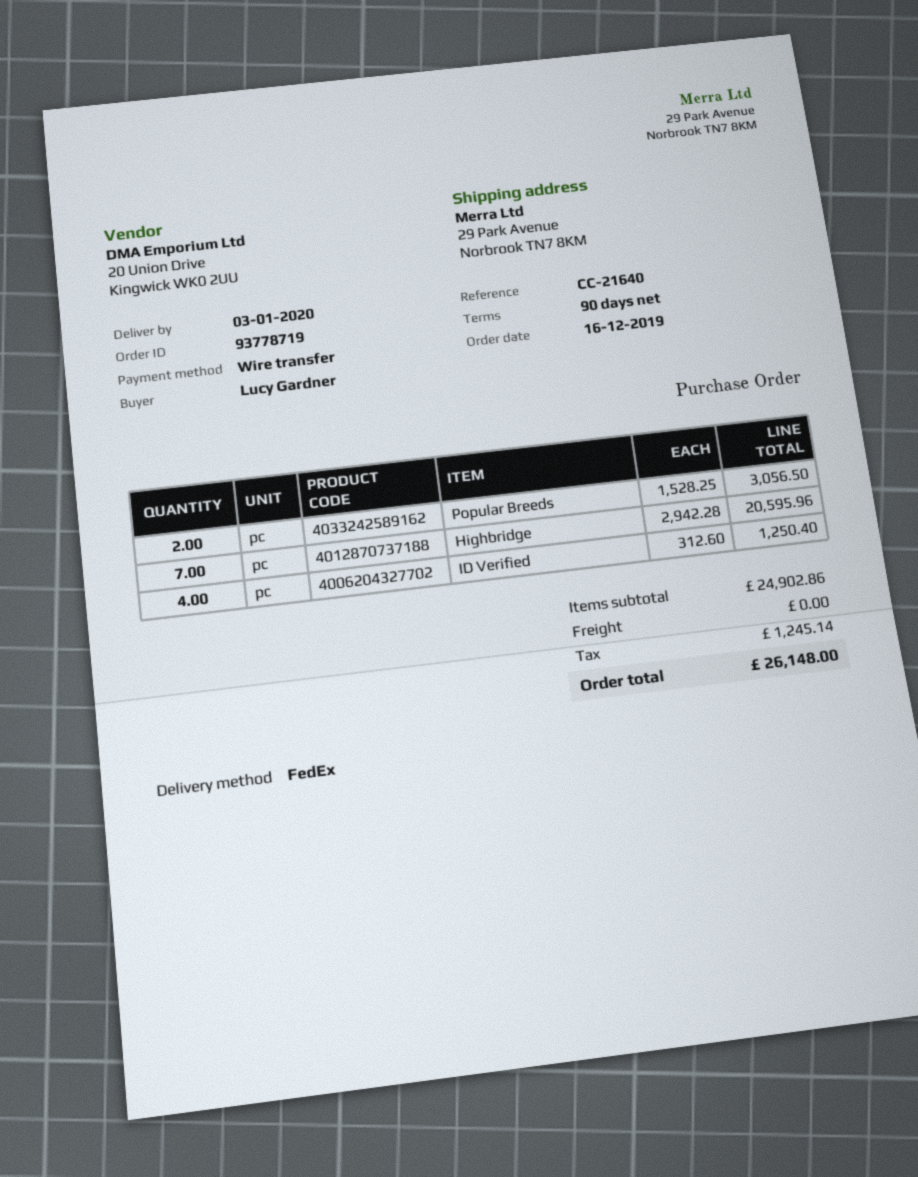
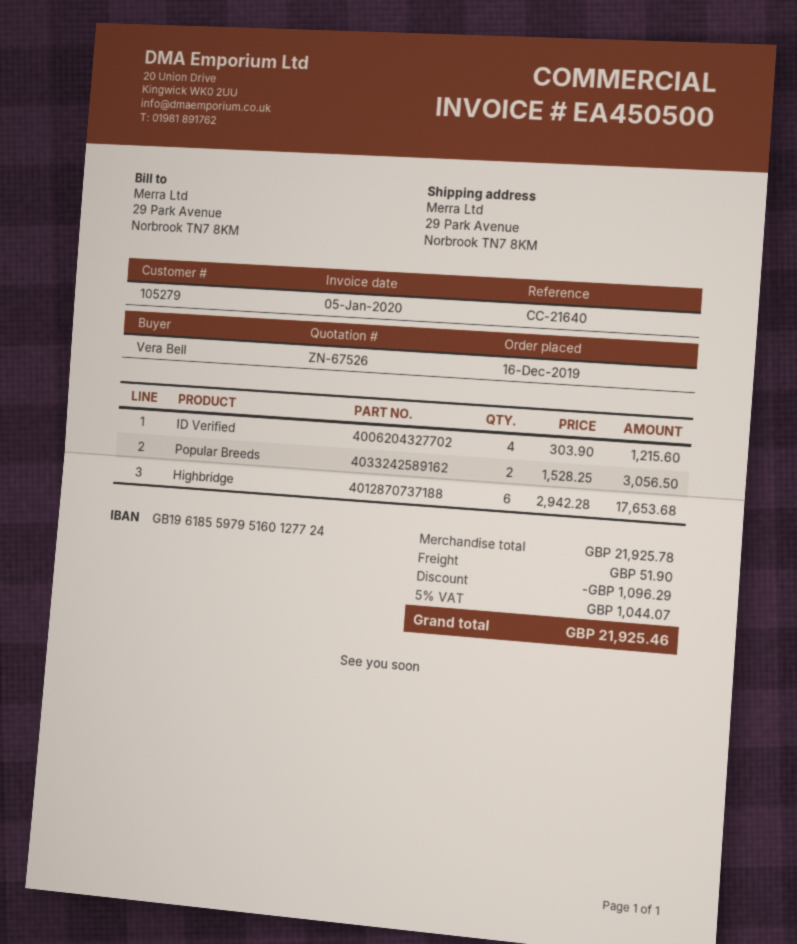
ordered by: Lucy Gardner -> Vera Bell
Highbridge: 7 x 2942.28 = 20595.96 -> 6 x 2942.28 = 17653.68
ID Verified: 4 x 312.60 = 1250.40 -> 4 x 303.90 = 1215.60
subtotal: 24902.86 -> 21925.78
discount: none -> 1096.29
shipping: 0.00 -> 51.90
tax: 1245.14 -> 1044.07
total: 26148.00 -> 21925.46

